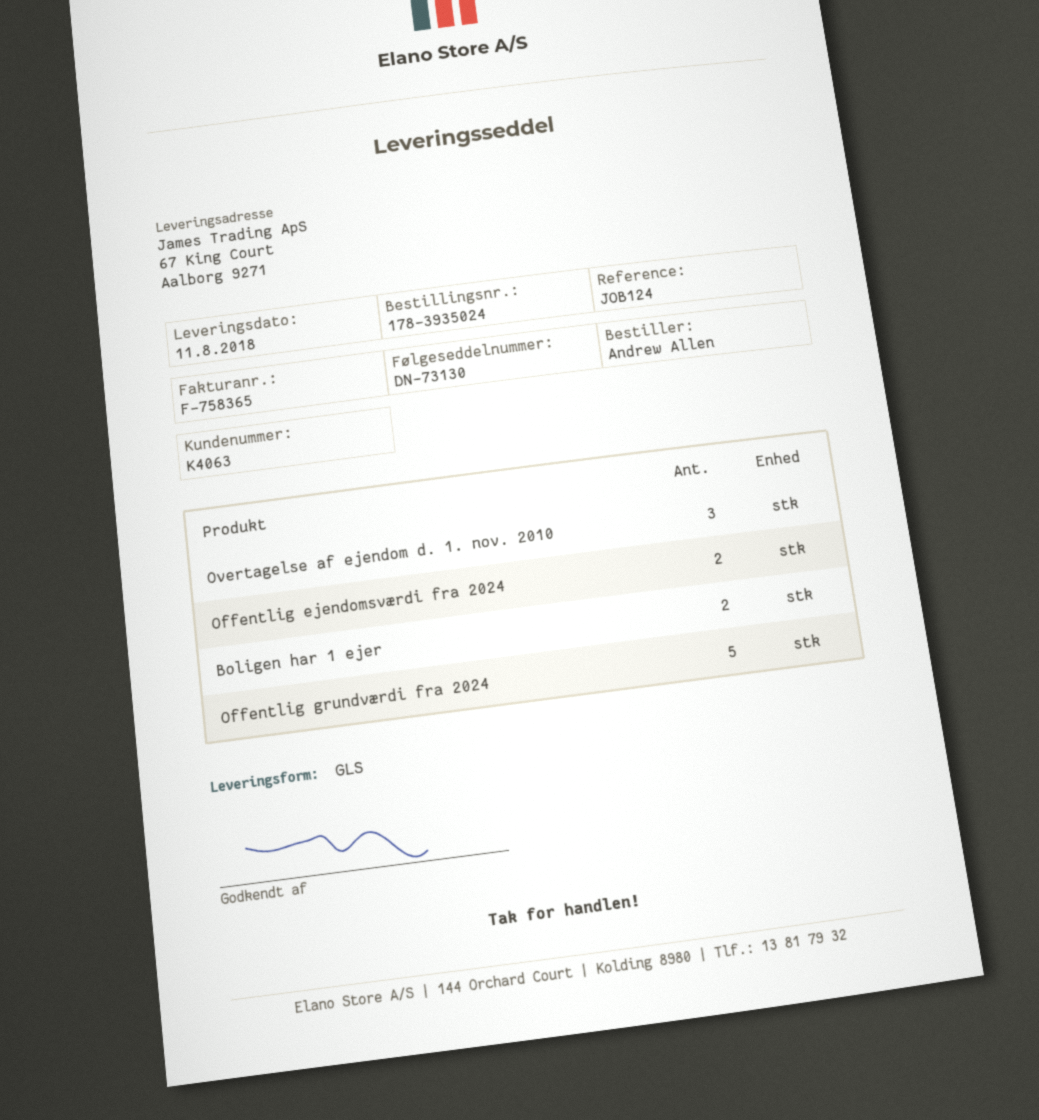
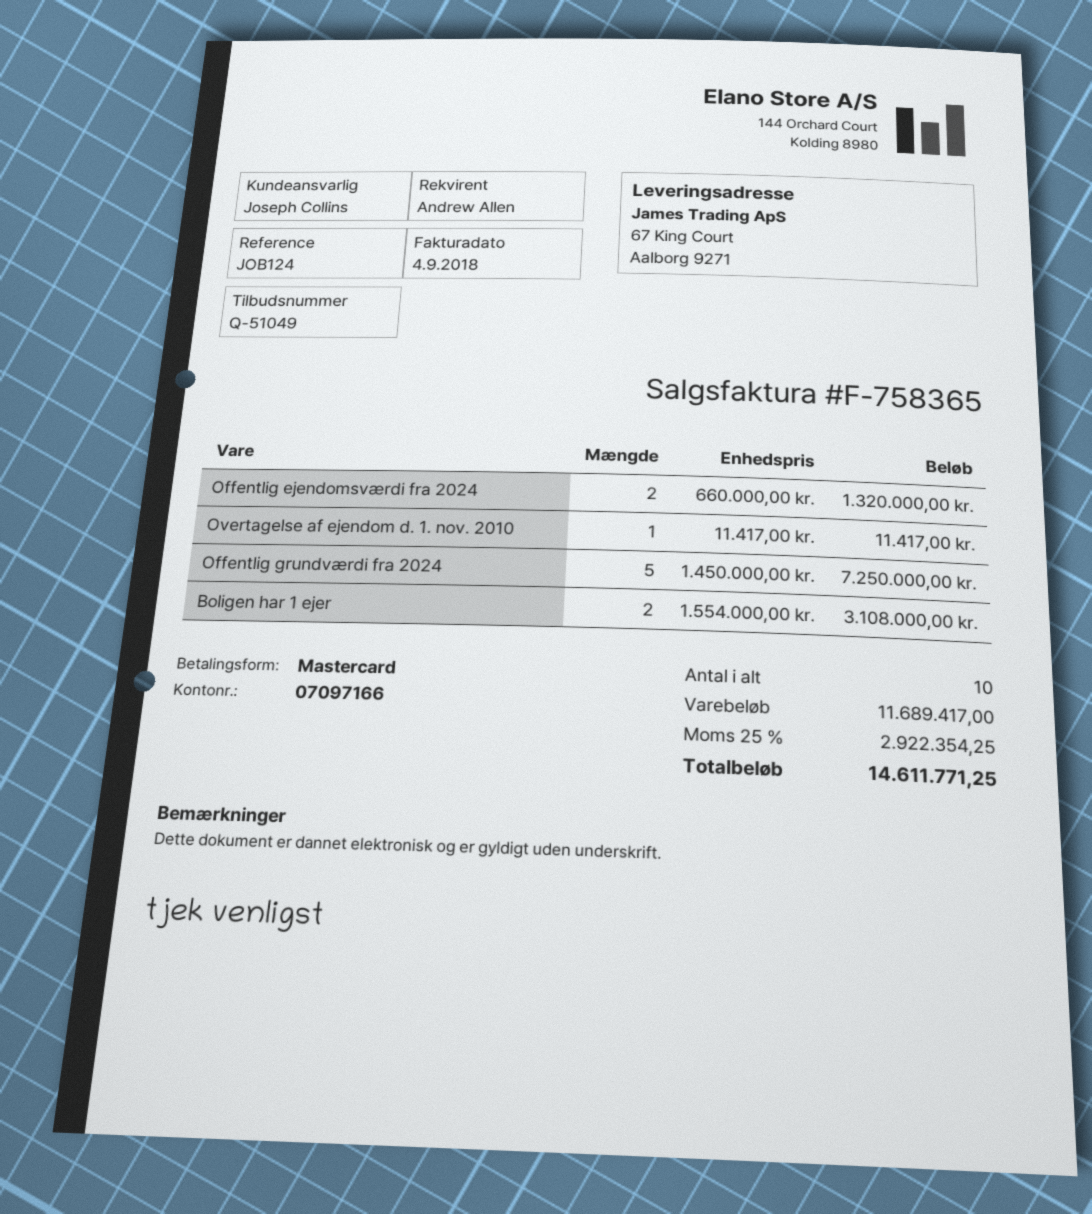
Overtagelse af ejendom d. 1. nov. 2010: 3 -> 1

